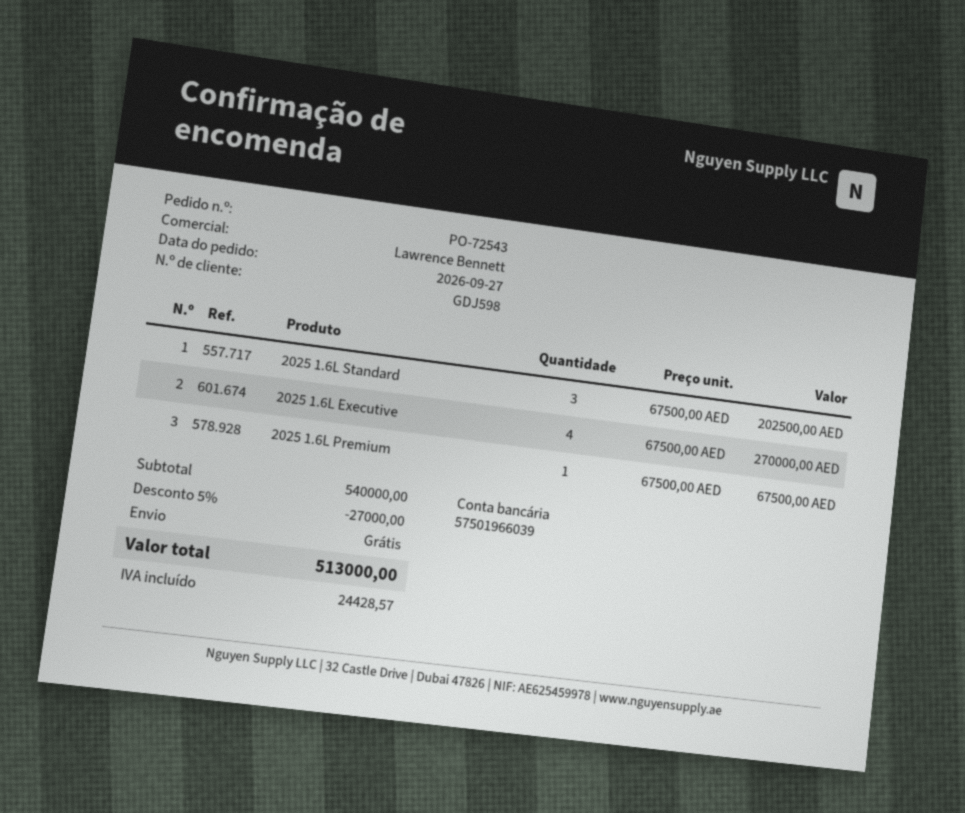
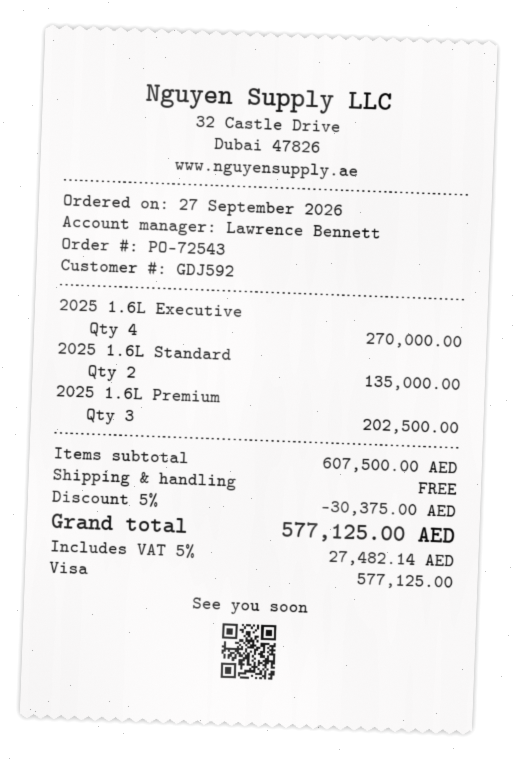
customer number: GDJ598 -> GDJ592
2025 1.6L Standard: 3 for 202500.00 -> 2 for 135000.00
2025 1.6L Premium: 1 for 67500.00 -> 3 for 202500.00
subtotal: 540000.00 -> 607500.00
discount: 5% = 27000.00 -> 5% = 30375.00
tax: 24428.57 -> 27482.14
total: 513000.00 -> 577125.00

